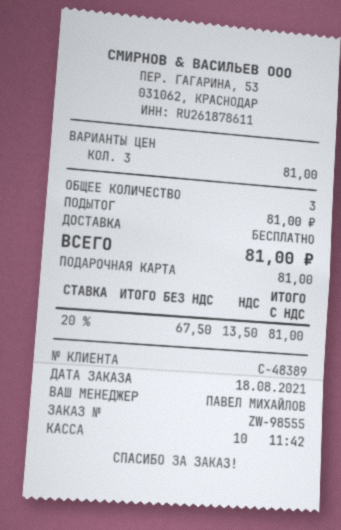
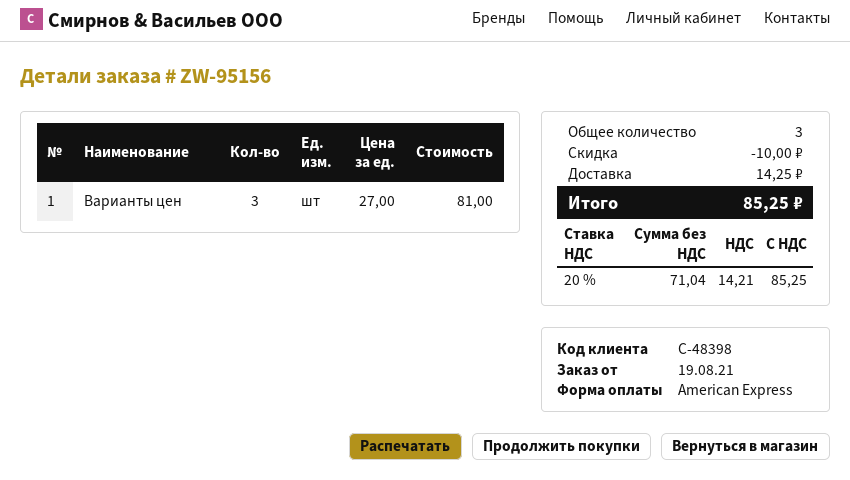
order number: ZW-98555 -> ZW-95156
order date: 2021-08-18 -> 2021-08-19
customer number: C-48389 -> C-48398
payment method: gift card -> American Express
discount: none -> 10.00
shipping: 0.00 -> 14.25
net: 67.50 -> 71.04
tax: 20% = 13.50 -> 20% = 14.21
total: 81.00 -> 85.25

